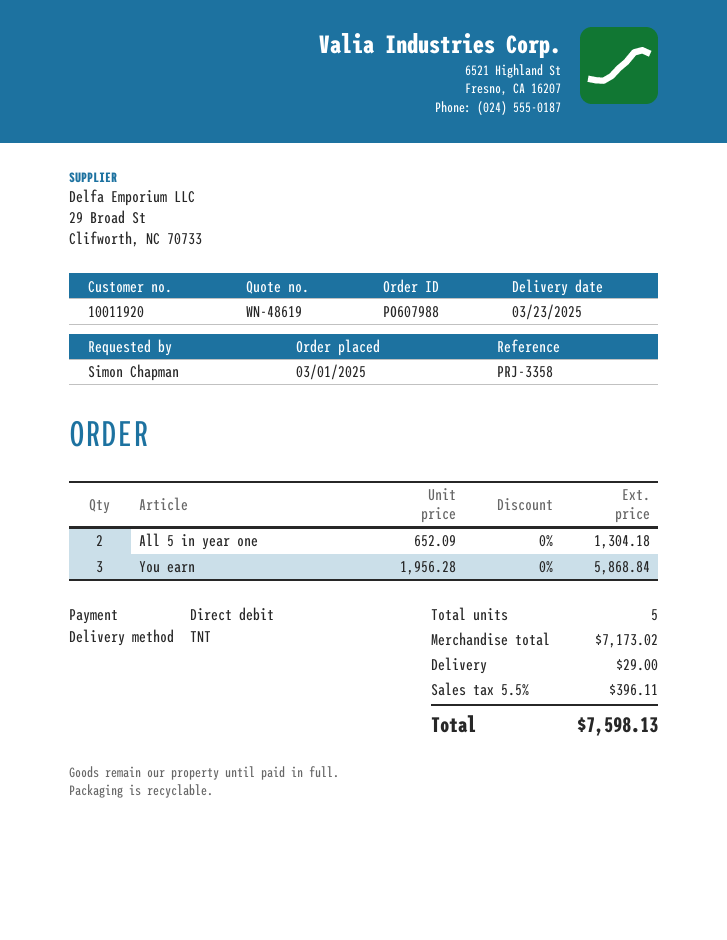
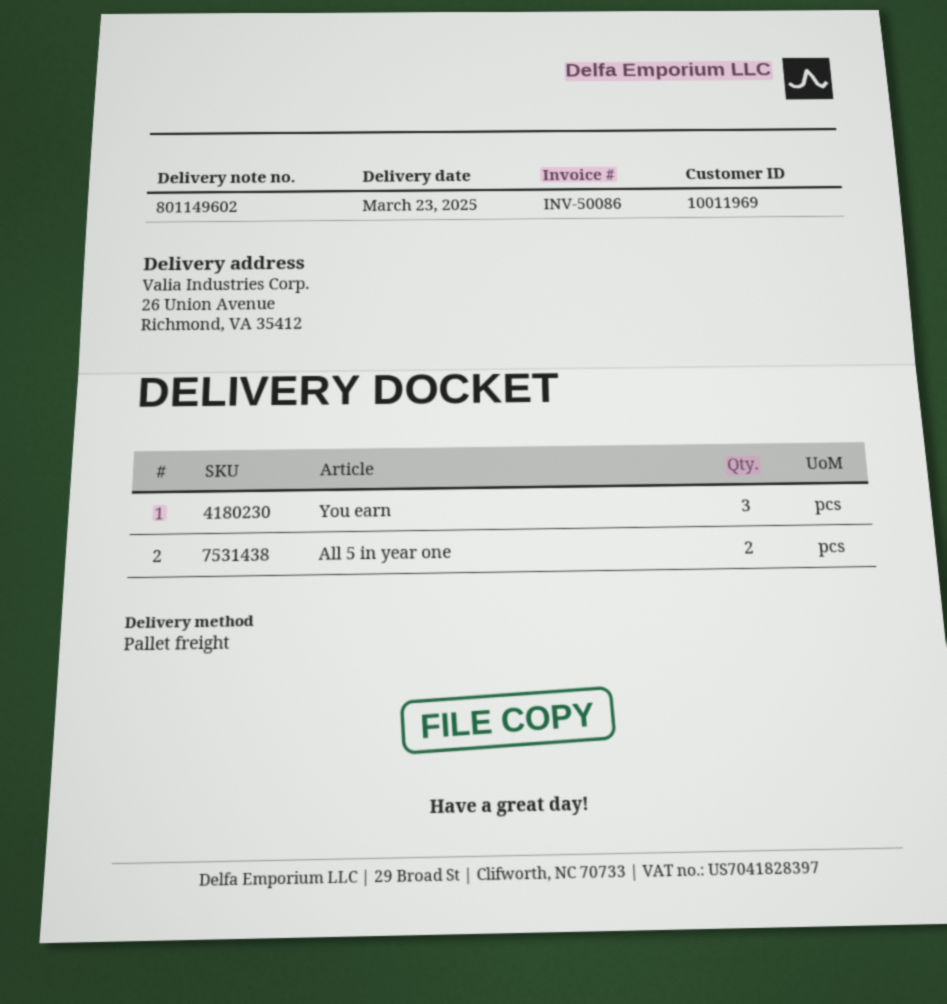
customer number: 10011920 -> 10011969
shipping method: TNT -> pallet freight

